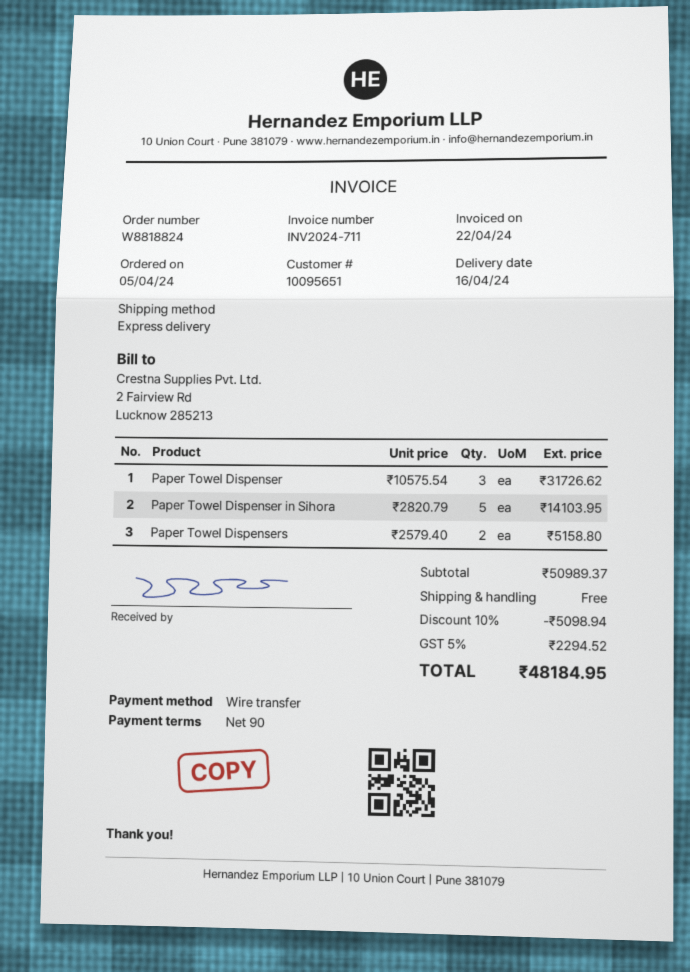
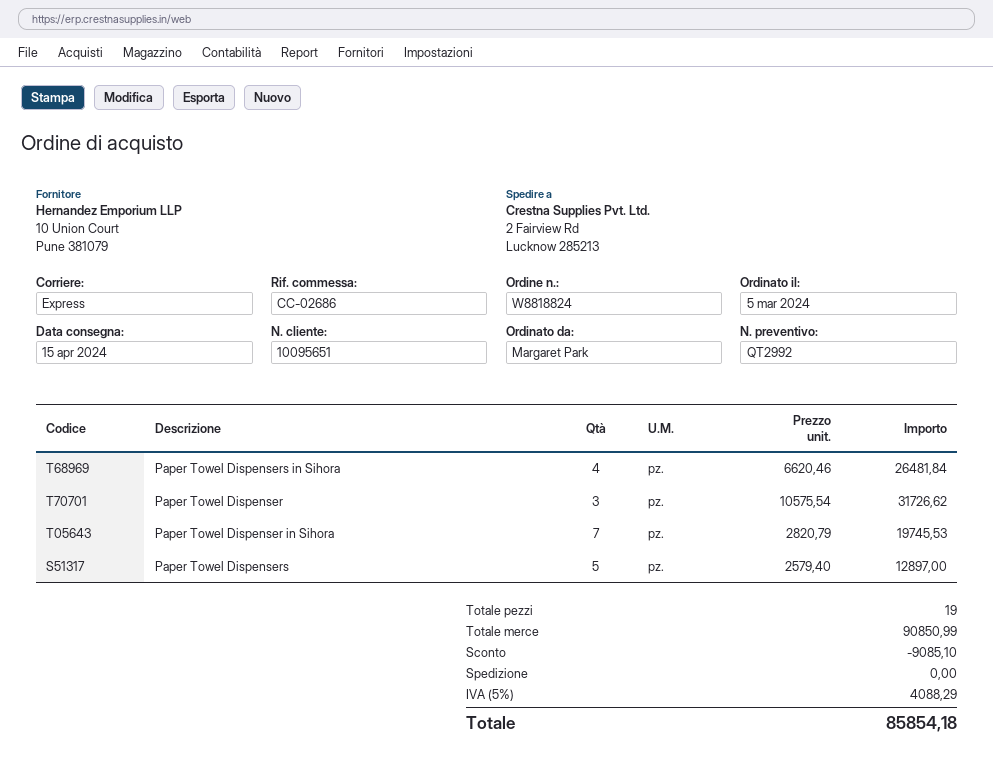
order date: 2024-04-05 -> 2024-03-05
delivery date: 2024-04-16 -> 2024-04-15
Paper Towel Dispenser in Sihora: 5 x 2820.79 = 14103.95 -> 7 x 2820.79 = 19745.53
Paper Towel Dispensers: 2 x 2579.40 = 5158.80 -> 5 x 2579.40 = 12897.00
Paper Towel Dispensers in Sihora: none -> 4 x 6620.46 = 26481.84
subtotal: 50989.37 -> 90850.99
discount: 5098.94 -> 9085.10
tax: 5% = 2294.52 -> 5% = 4088.29
total: 48184.95 -> 85854.18

